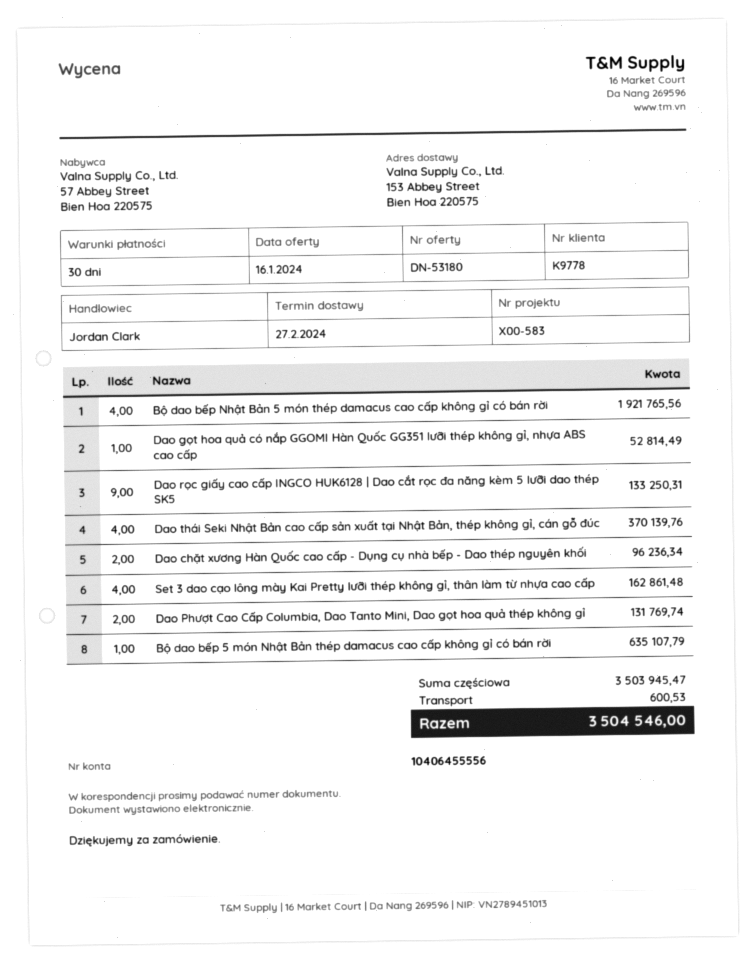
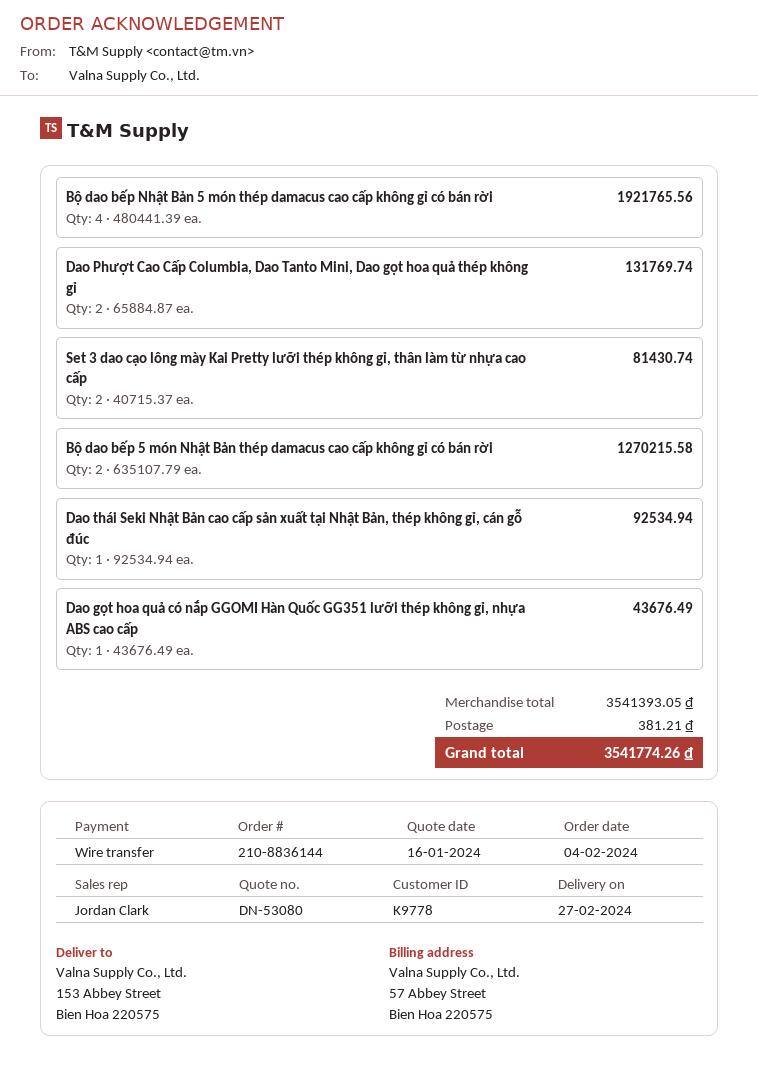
quote number: DN-53180 -> DN-53080
Dao gọt hoa quả có nắp GGOMI Hàn Quốc GG351 lưỡi thép không gỉ, nhựa ABS cao cấp: 1 for 52814.49 -> 1 for 43676.49
Dao rọc giấy cao cấp INGCO HUK6128 | Dao cắt rọc đa năng kèm 5 lưỡi dao thép SK5: 9 for 133250.31 -> none
Dao thái Seki Nhật Bản cao cấp sản xuất tại Nhật Bản, thép không gỉ, cán gỗ đúc: 4 for 370139.76 -> 1 for 92534.94
Dao chặt xương Hàn Quốc cao cấp - Dụng cụ nhà bếp - Dao thép nguyên khối: 2 for 96236.34 -> none
Set 3 dao cạo lông mày Kai Pretty lưỡi thép không gỉ, thân làm từ nhựa cao cấp: 4 for 162861.48 -> 2 for 81430.74
Bộ dao bếp 5 món Nhật Bản thép damacus cao cấp không gỉ có bán rời: 1 for 635107.79 -> 2 for 1270215.58
subtotal: 3503945.47 -> 3541393.05
shipping: 600.53 -> 381.21
total: 3504546.00 -> 3541774.26

